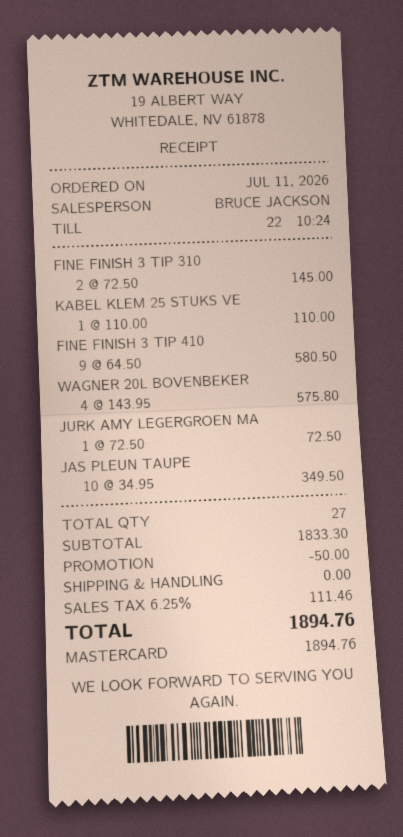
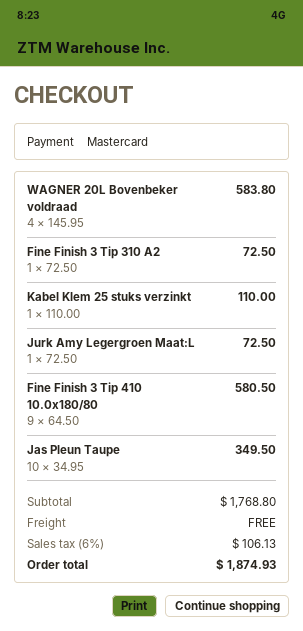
FINE FINISH 3 TIP 310: 2 x 72.50 = 145.00 -> 1 x 72.50 = 72.50
WAGNER 20L BOVENBEKER: 4 x 143.95 = 575.80 -> 4 x 145.95 = 583.80
subtotal: 1833.30 -> 1768.80
discount: 50.00 -> none
tax: 6.25% = 111.46 -> 6% = 106.13
total: 1894.76 -> 1874.93

